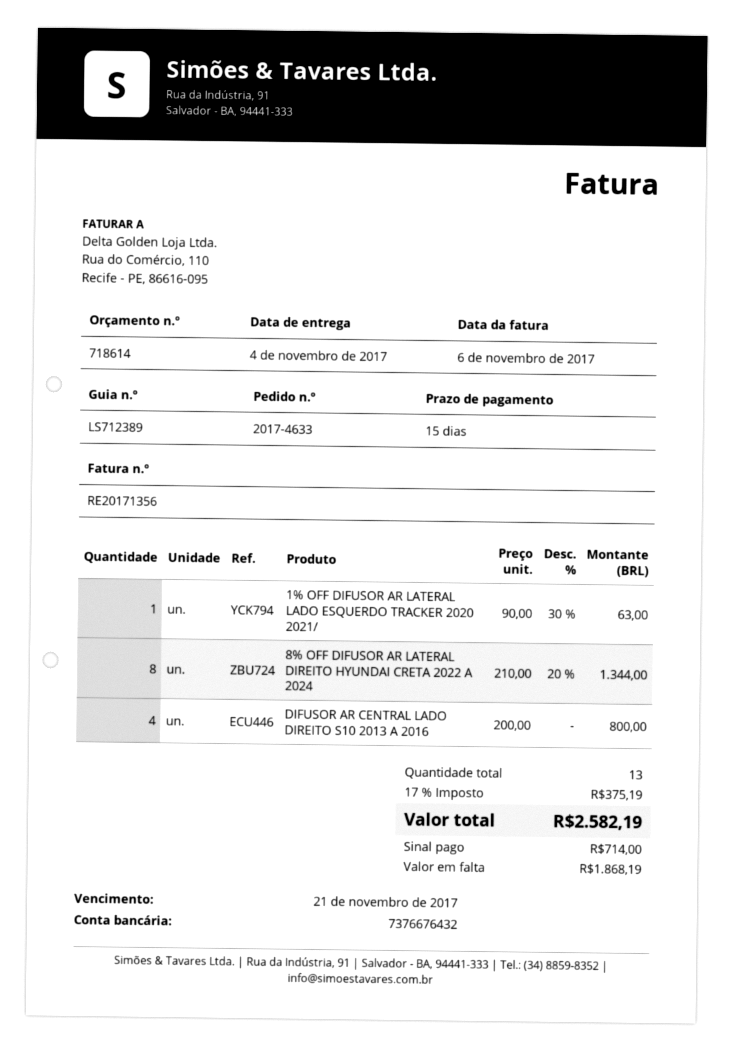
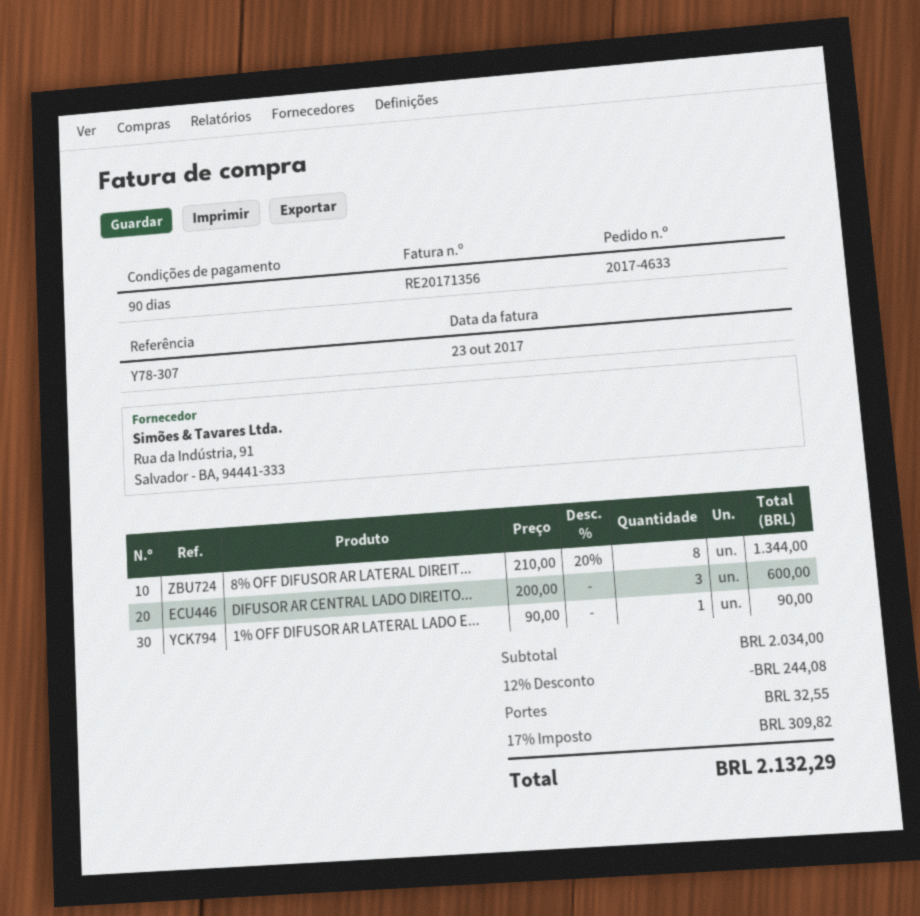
invoice date: 2017-11-06 -> 2017-10-23
payment terms: 15 days -> 90 days
1% OFF DIFUSOR AR LATERAL LADO ESQUERDO TRACKER 2020 2021/: 1 x 90.00 - 30% = 63.00 -> 1 x 90.00 = 90.00
DIFUSOR AR CENTRAL LADO DIREITO S10 2013 A 2016: 4 x 200.00 = 800.00 -> 3 x 200.00 = 600.00
discount: none -> 12% = 244.08
shipping: none -> 32.55
tax: 17% = 375.19 -> 17% = 309.82
total: 2582.19 -> 2132.29

